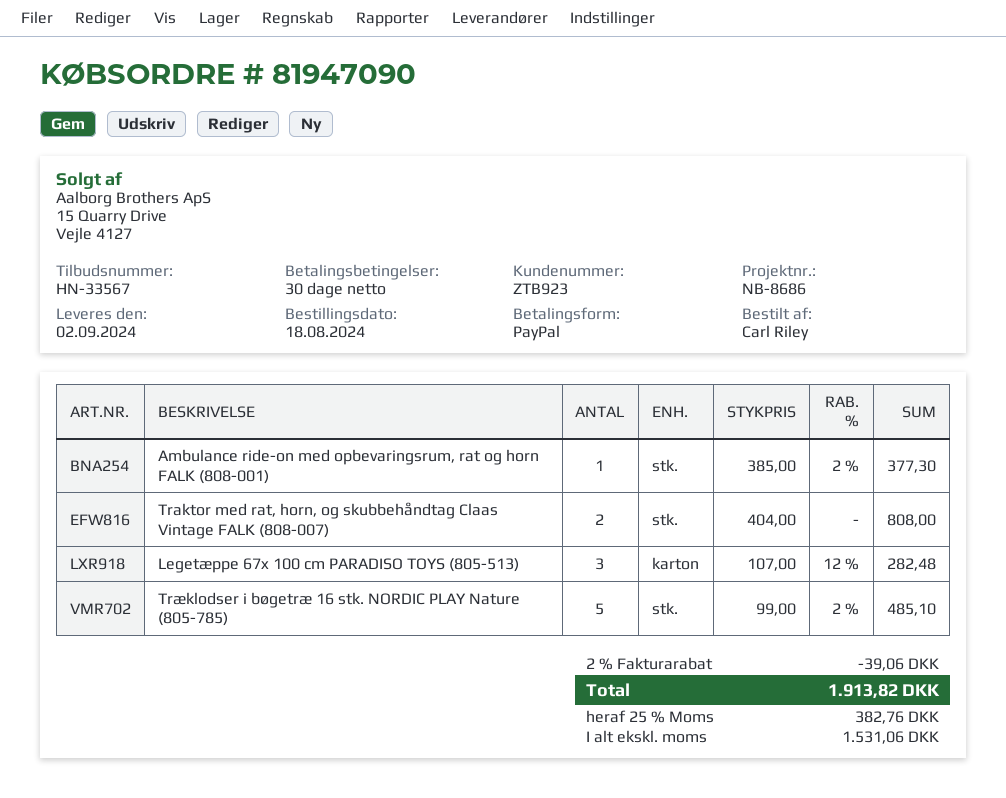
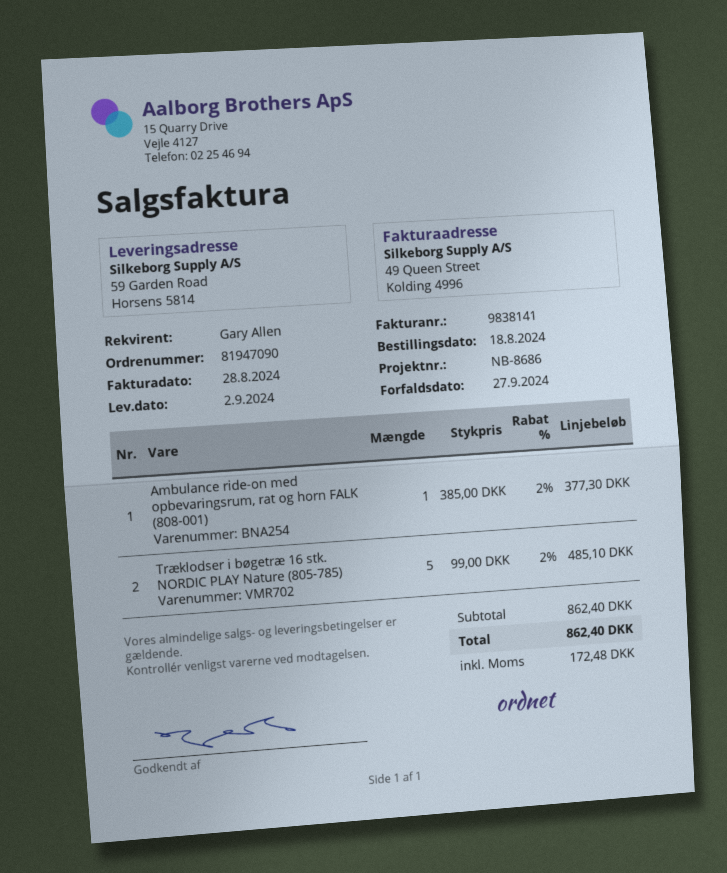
ordered by: Carl Riley -> Gary Allen
Traktor med rat, horn, og skubbehåndtag Claas Vintage FALK (808-007): 2 x 404.00 = 808.00 -> none
Legetæppe 67x 100 cm PARADISO TOYS (805-513): 3 x 107.00 - 12% = 282.48 -> none
discount: 2% = 39.06 -> none
tax: 382.76 -> 172.48
total: 1913.82 -> 862.40

